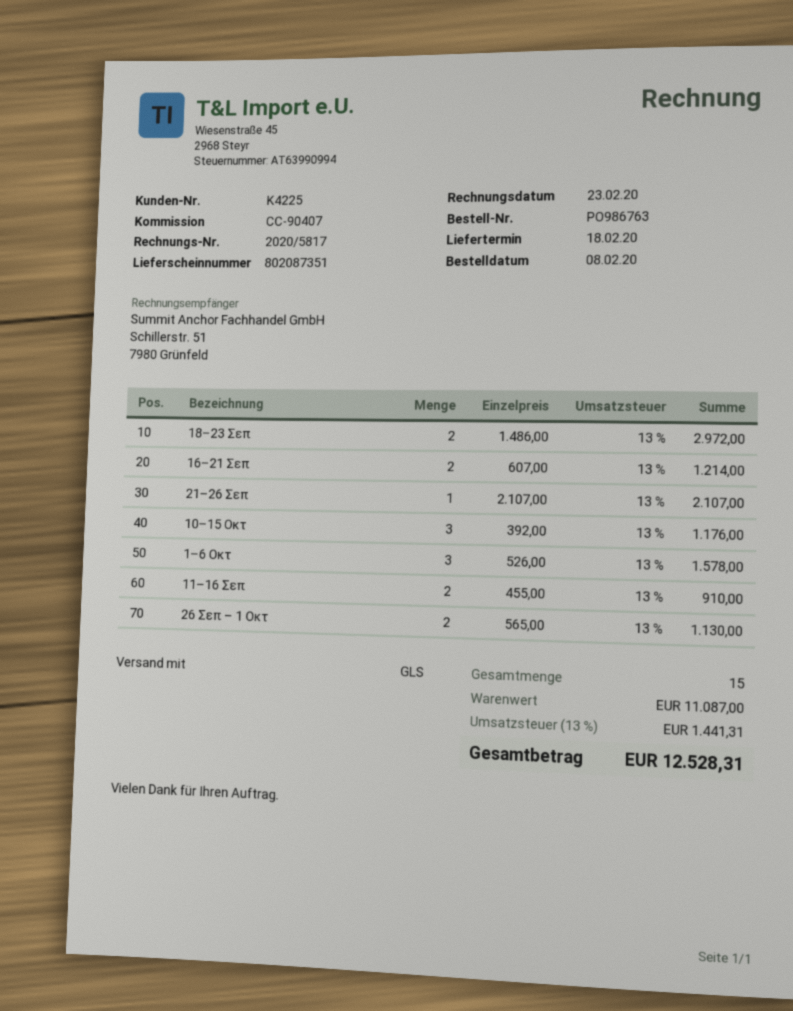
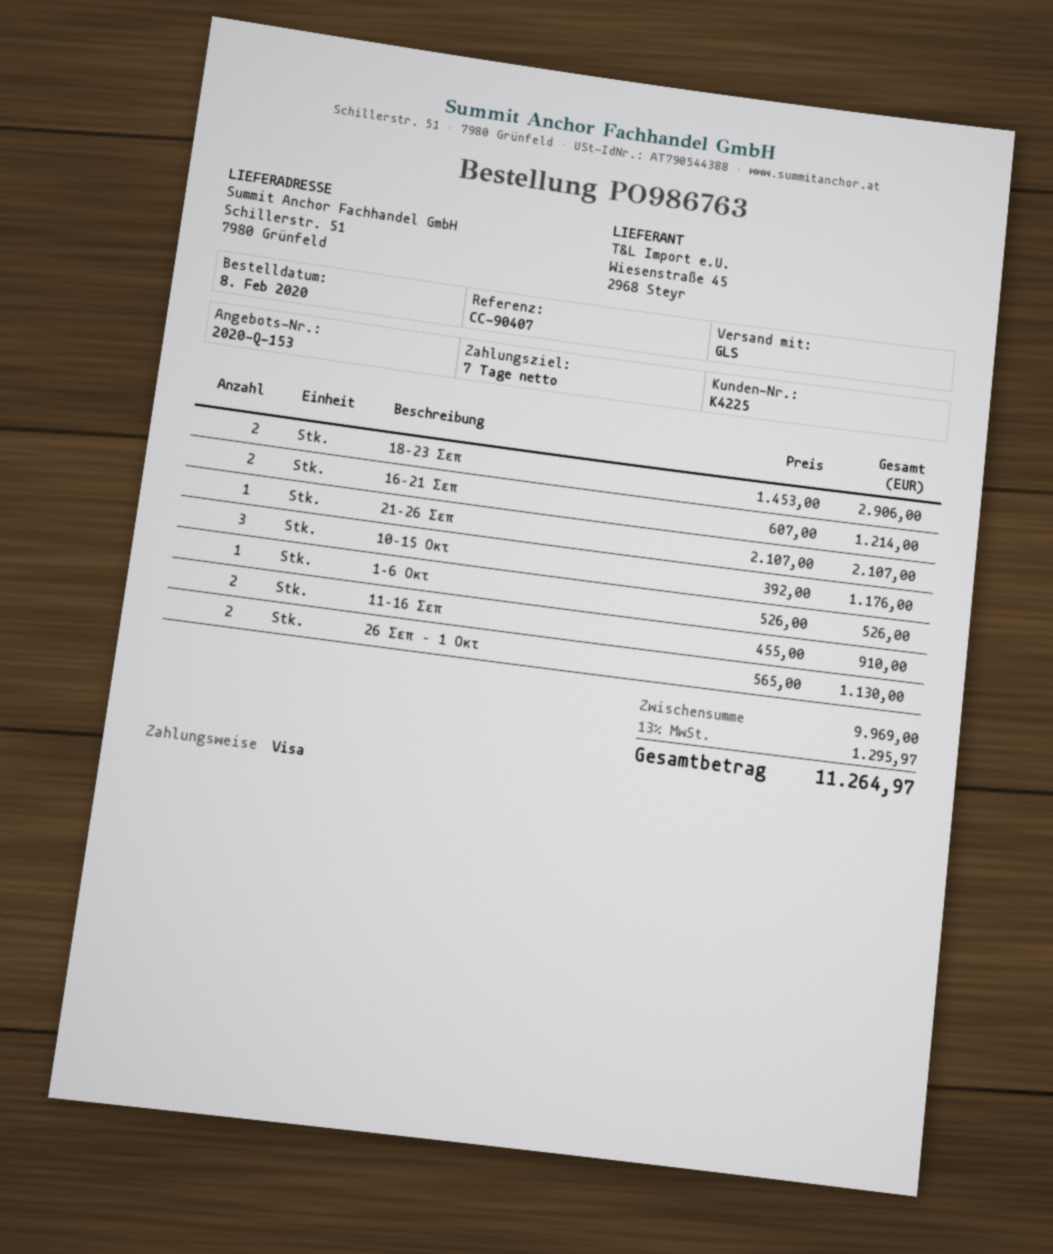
18–23 Σεπ: 2 x 1486.00 = 2972.00 -> 2 x 1453.00 = 2906.00
1–6 Οκτ: 3 x 526.00 = 1578.00 -> 1 x 526.00 = 526.00
subtotal: 11087.00 -> 9969.00
tax: 13% = 1441.31 -> 13% = 1295.97
total: 12528.31 -> 11264.97

